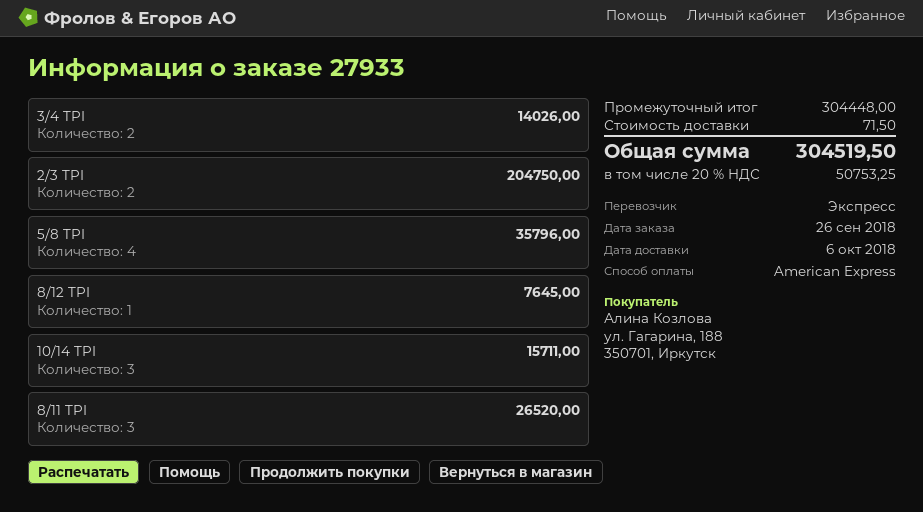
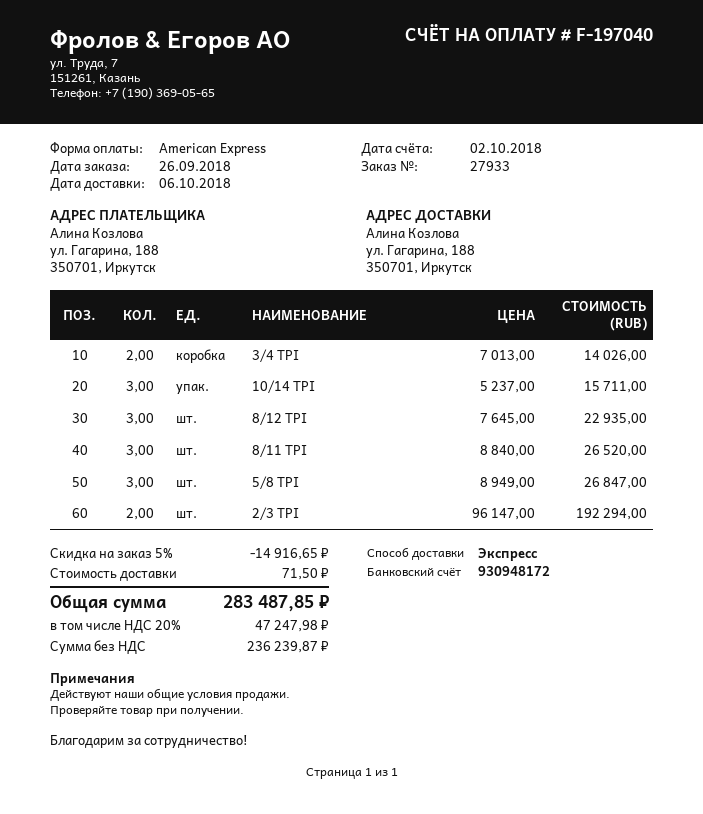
2/3 TPI: 2 for 204750.00 -> 2 for 192294.00
5/8 TPI: 4 for 35796.00 -> 3 for 26847.00
8/12 TPI: 1 for 7645.00 -> 3 for 22935.00
discount: none -> 5% = 14916.65
tax: 20% = 50753.25 -> 20% = 47247.98
total: 304519.50 -> 283487.85

